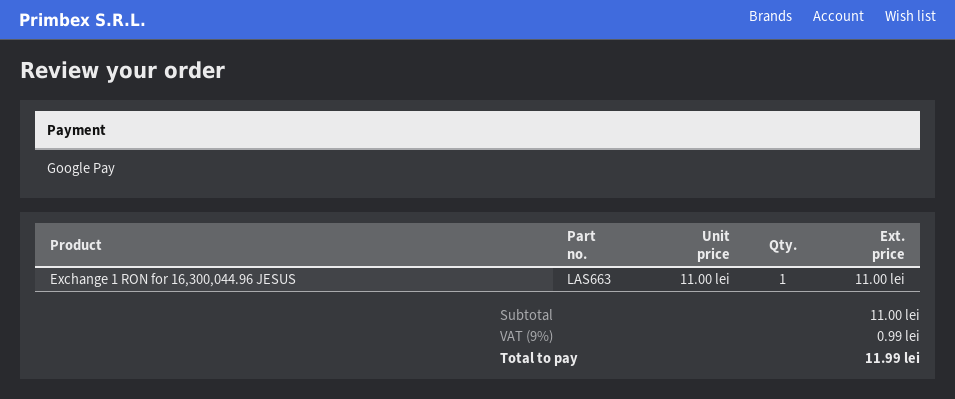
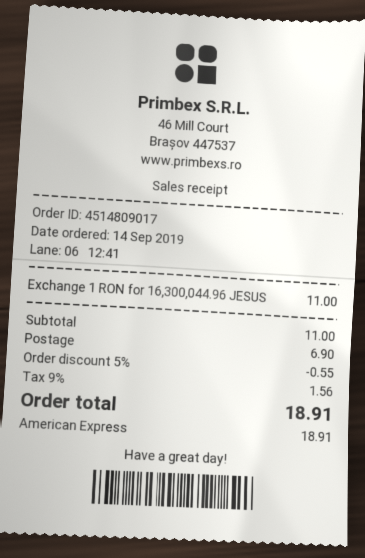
payment method: Google Pay -> American Express
discount: none -> 5% = 0.55
shipping: none -> 6.90
tax: 9% = 0.99 -> 9% = 1.56
total: 11.99 -> 18.91

